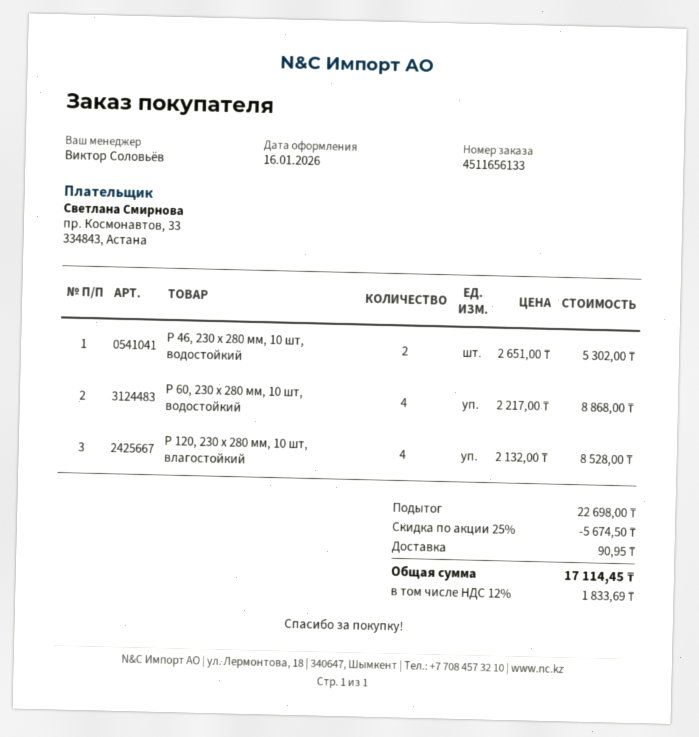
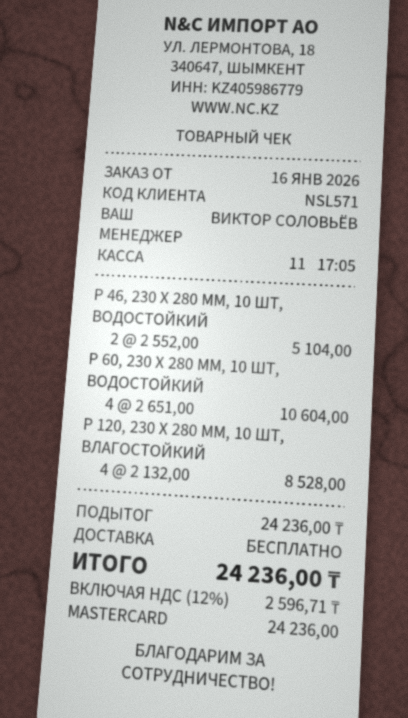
P 46, 230 х 280 мм, 10 шт, водостойкий: 2 x 2651.00 = 5302.00 -> 2 x 2552.00 = 5104.00
P 60, 230 х 280 мм, 10 шт, водостойкий: 4 x 2217.00 = 8868.00 -> 4 x 2651.00 = 10604.00
subtotal: 22698.00 -> 24236.00
discount: 25% = 5674.50 -> none
shipping: 90.95 -> 0.00
tax: 12% = 1833.69 -> 12% = 2596.71
total: 17114.45 -> 24236.00

